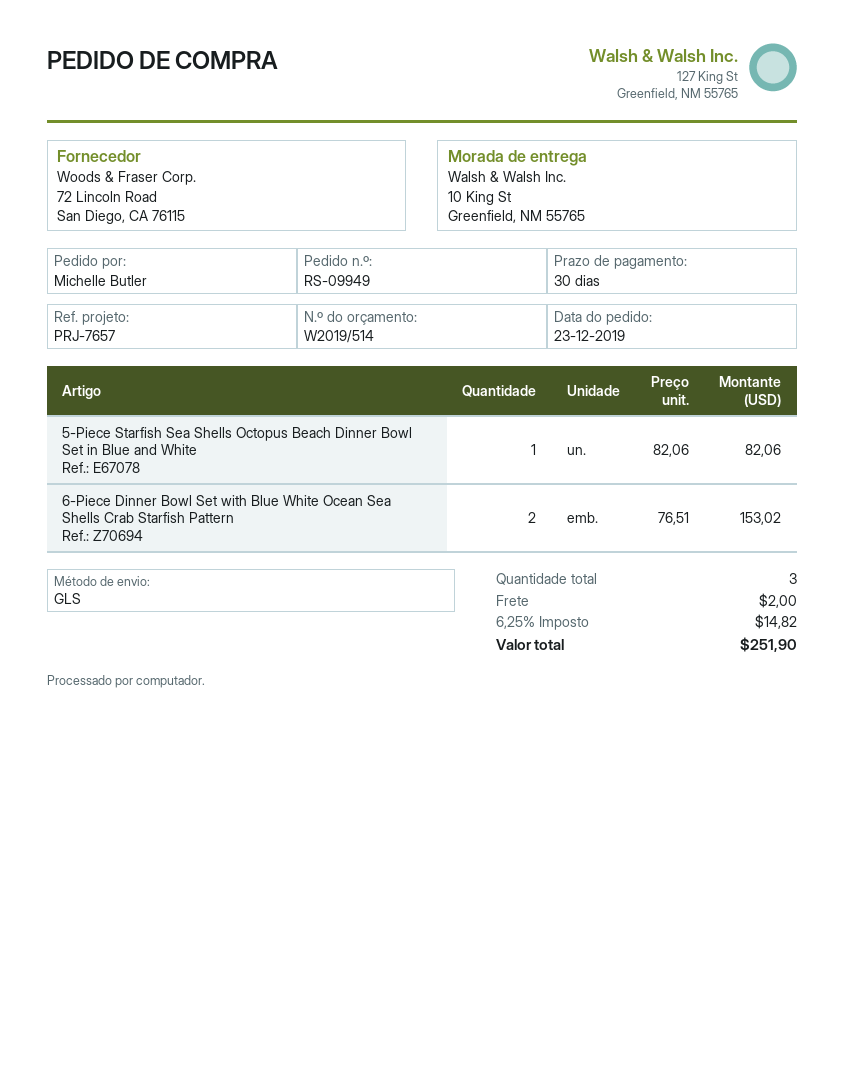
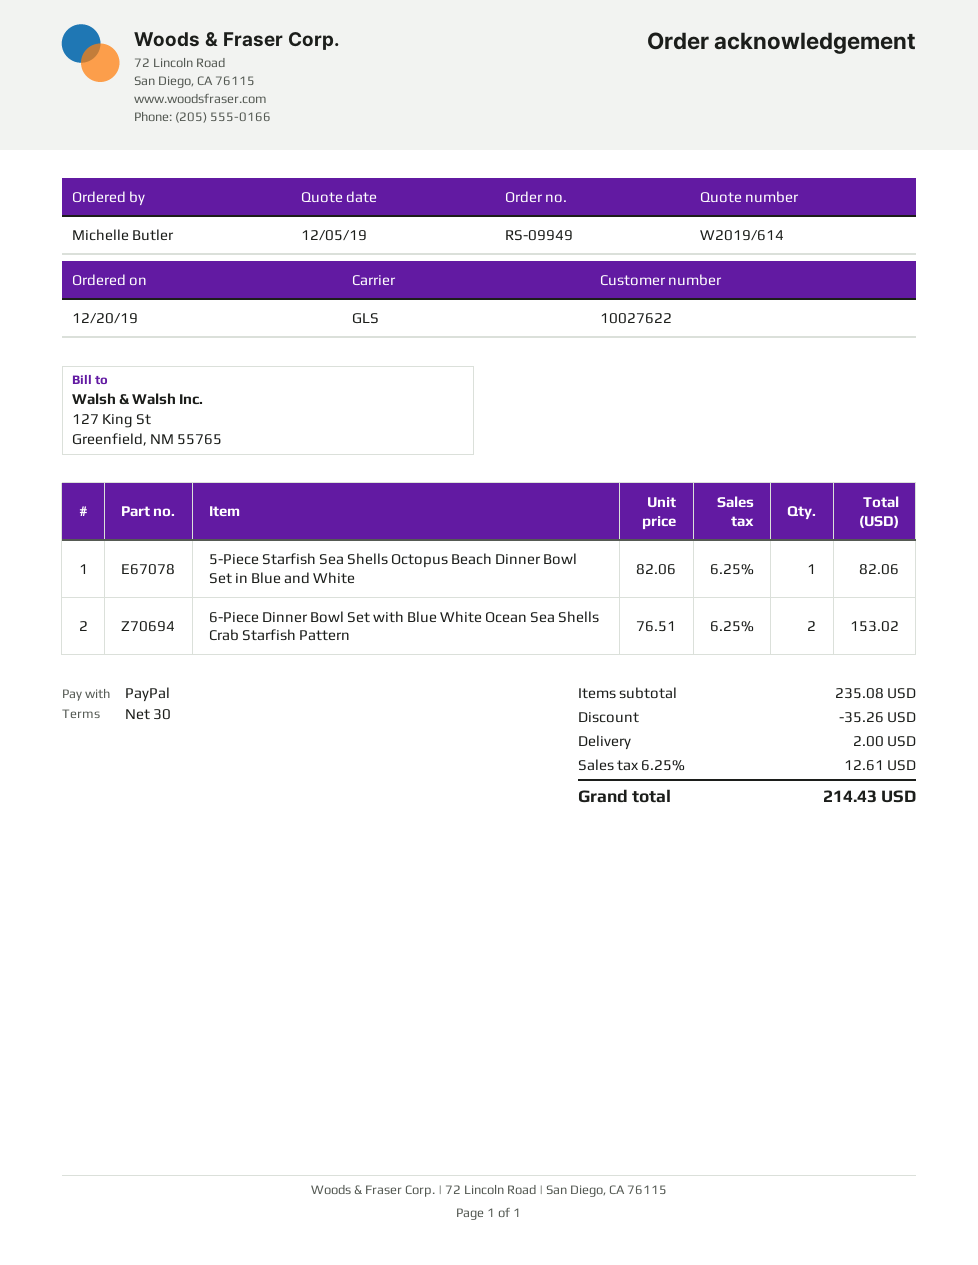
quote number: W2019/514 -> W2019/614
order date: 2019-12-23 -> 2019-12-20
discount: none -> 35.26
tax: 6.25% = 14.82 -> 6.25% = 12.61
total: 251.90 -> 214.43

